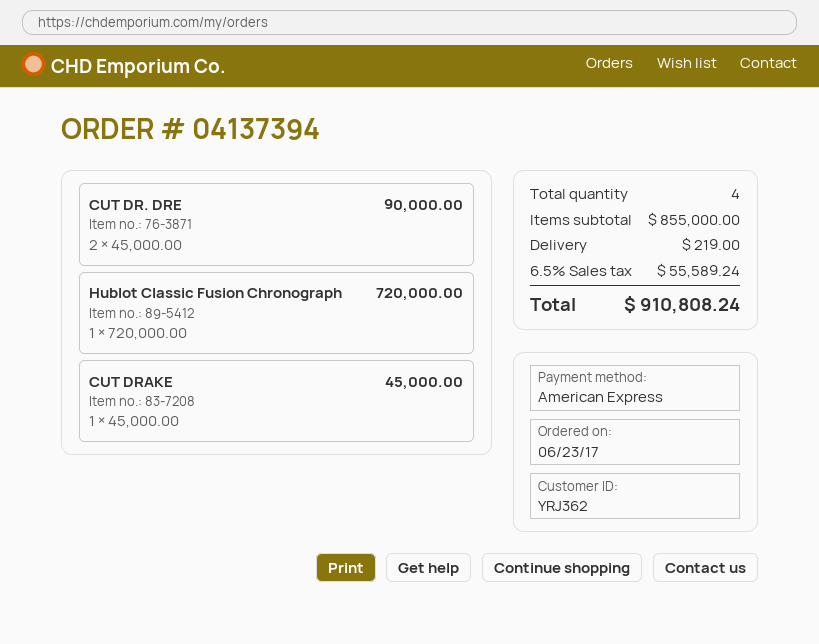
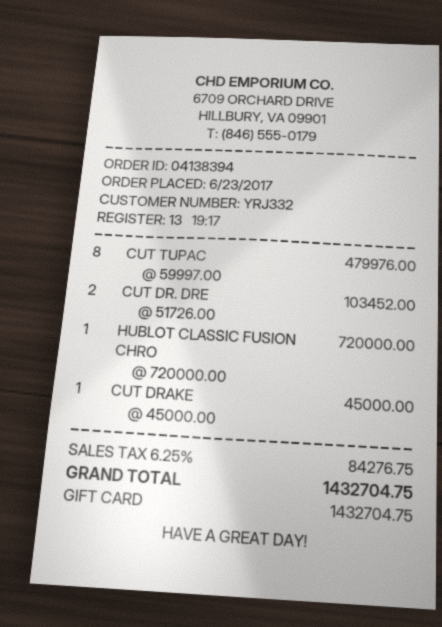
order number: 04137394 -> 04138394
customer number: YRJ362 -> YRJ332
payment method: American Express -> gift card
CUT DR. DRE: 2 x 45000.00 = 90000.00 -> 2 x 51726.00 = 103452.00
CUT TUPAC: none -> 8 x 59997.00 = 479976.00
shipping: 219.00 -> none
tax: 6.5% = 55589.24 -> 6.25% = 84276.75
total: 910808.24 -> 1432704.75

